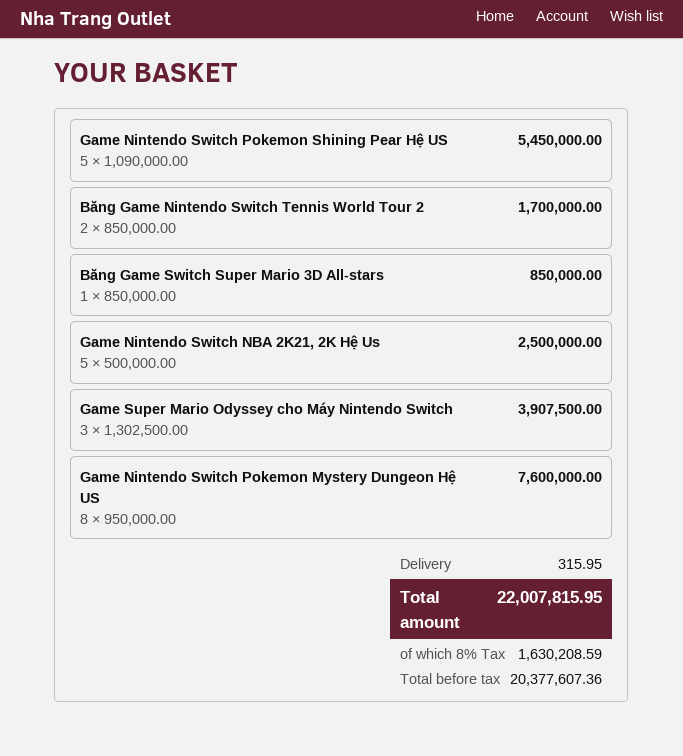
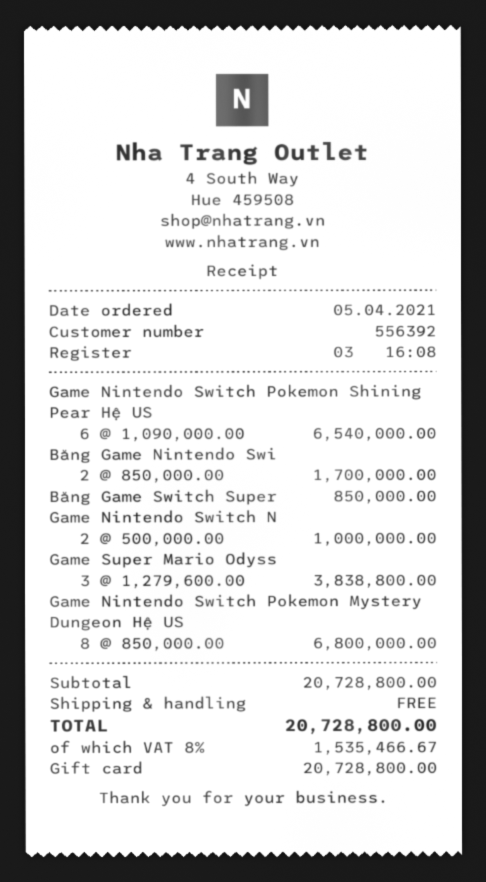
Game Nintendo Switch Pokemon Shining Pear Hệ US: 5 x 1090000.00 = 5450000.00 -> 6 x 1090000.00 = 6540000.00
Game Nintendo Switch NBA 2K21, 2K Hệ Us: 5 x 500000.00 = 2500000.00 -> 2 x 500000.00 = 1000000.00
Game Super Mario Odyssey cho Máy Nintendo Switch: 3 x 1302500.00 = 3907500.00 -> 3 x 1279600.00 = 3838800.00
Game Nintendo Switch Pokemon Mystery Dungeon Hệ US: 8 x 950000.00 = 7600000.00 -> 8 x 850000.00 = 6800000.00
shipping: 315.95 -> 0.00
tax: 8% = 1630208.59 -> 8% = 1535466.67
total: 22007815.95 -> 20728800.00

